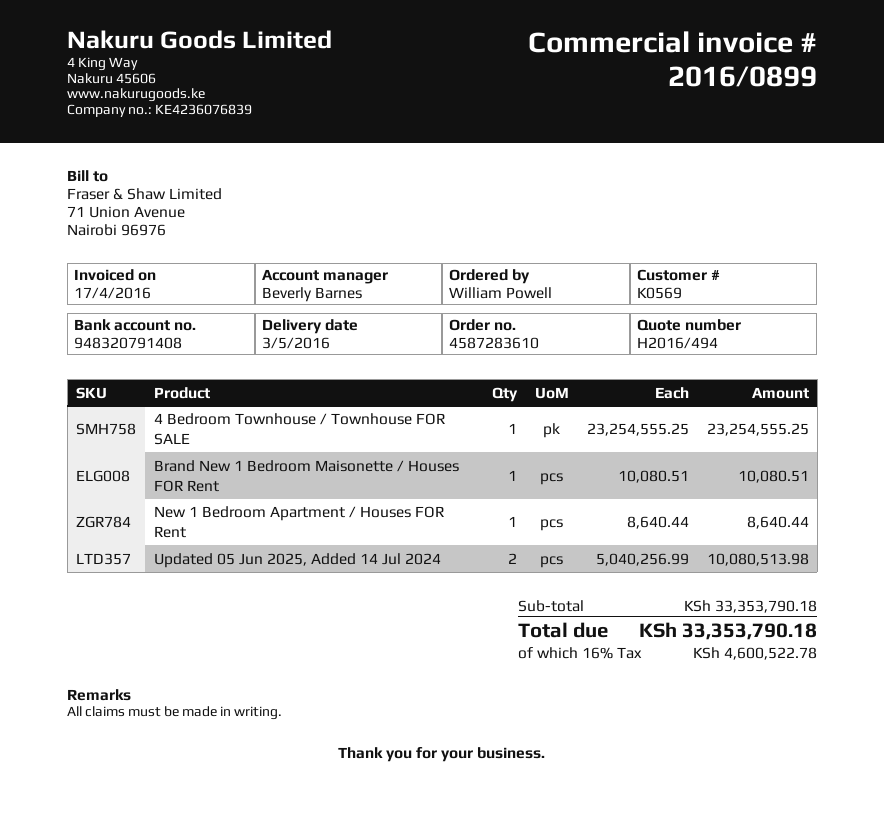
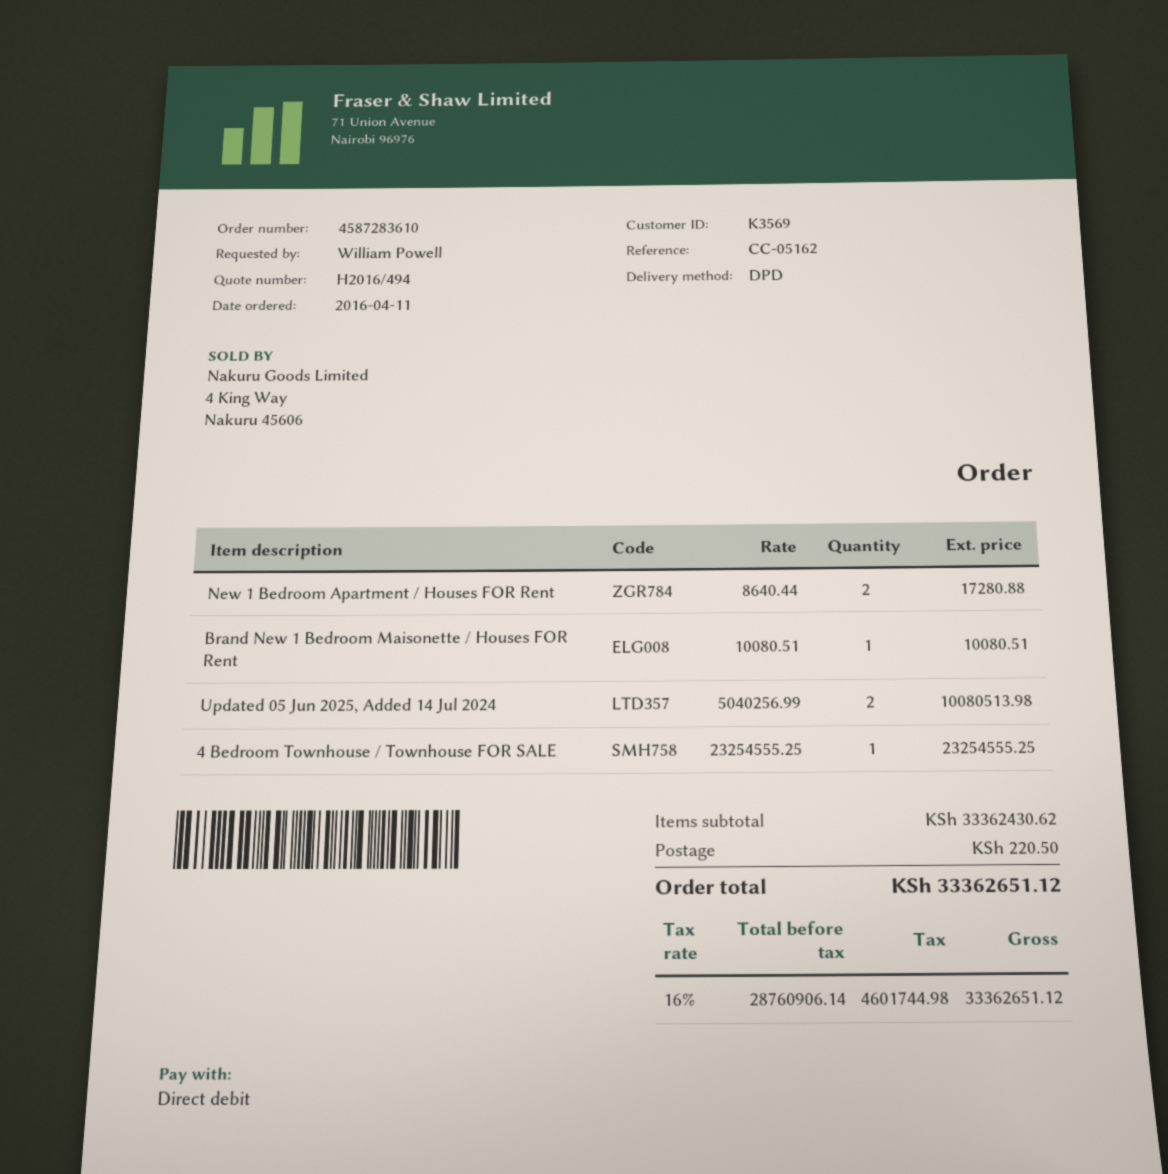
customer number: K0569 -> K3569
New 1 Bedroom Apartment / Houses FOR Rent: 1 x 8640.44 = 8640.44 -> 2 x 8640.44 = 17280.88
subtotal: 33353790.18 -> 33362430.62
shipping: none -> 220.50
tax: 16% = 4600522.78 -> 16% = 4601744.98
total: 33353790.18 -> 33362651.12

